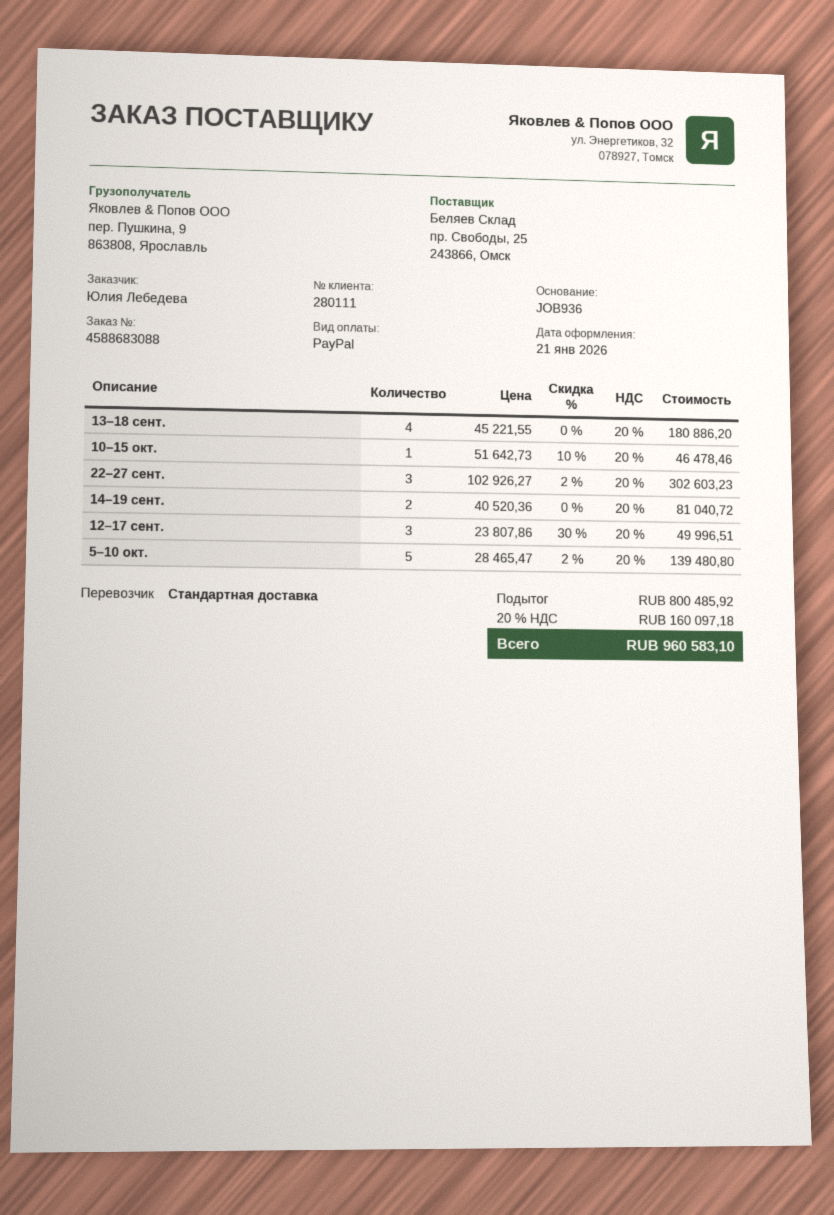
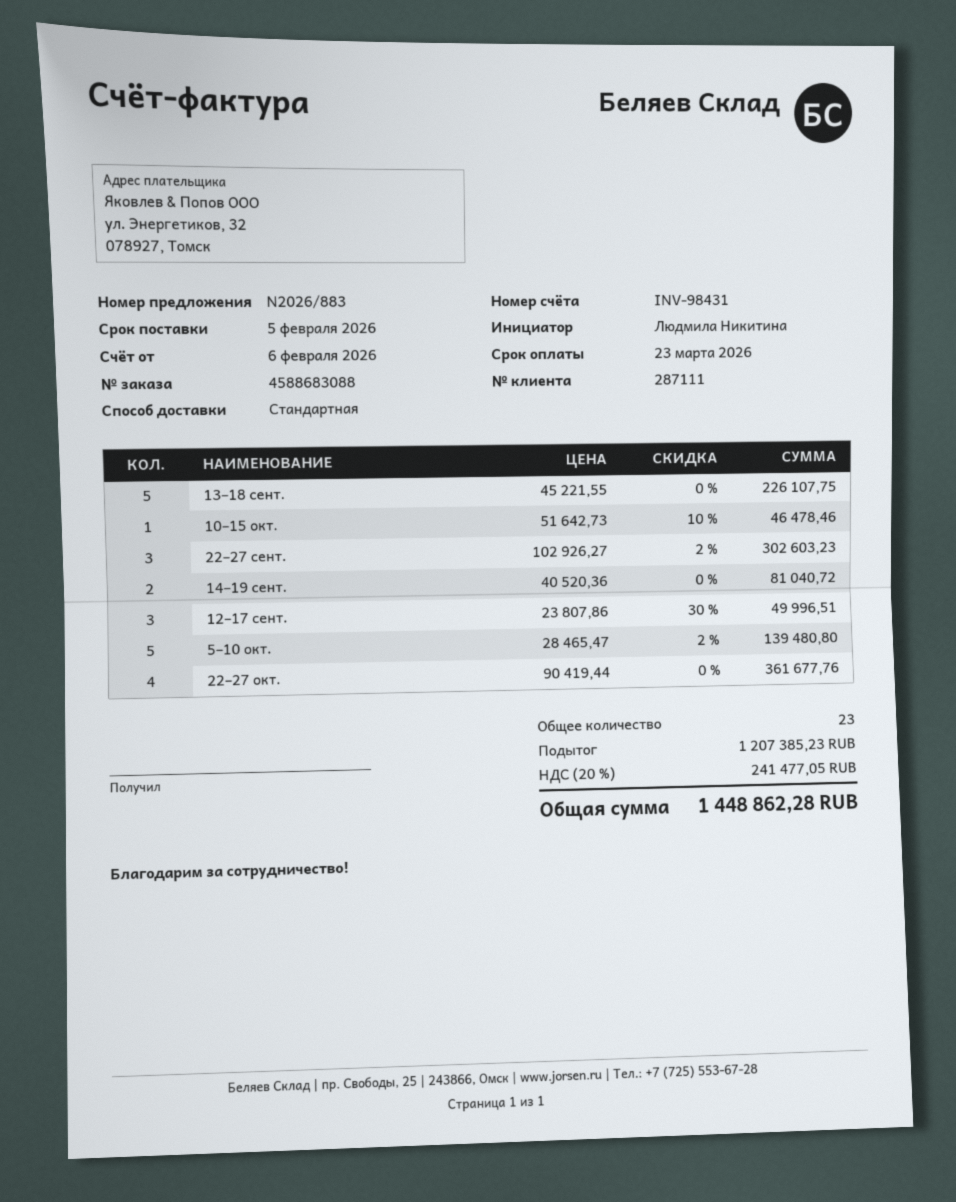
customer number: 280111 -> 287111
ordered by: Юлия Лебедева -> Людмила Никитина
13–18 сент.: 4 x 45221.55 = 180886.20 -> 5 x 45221.55 = 226107.75
22–27 окт.: none -> 4 x 90419.44 = 361677.76
subtotal: 800485.92 -> 1207385.23
tax: 20% = 160097.18 -> 20% = 241477.05
total: 960583.10 -> 1448862.28

